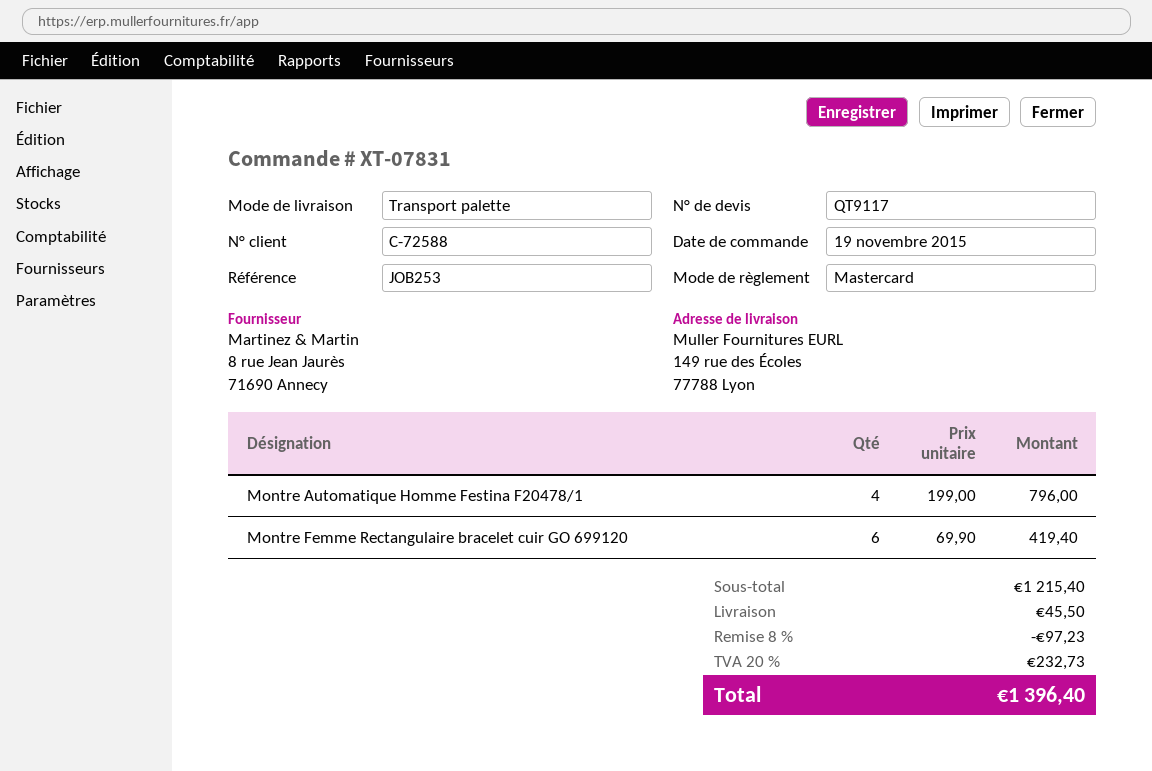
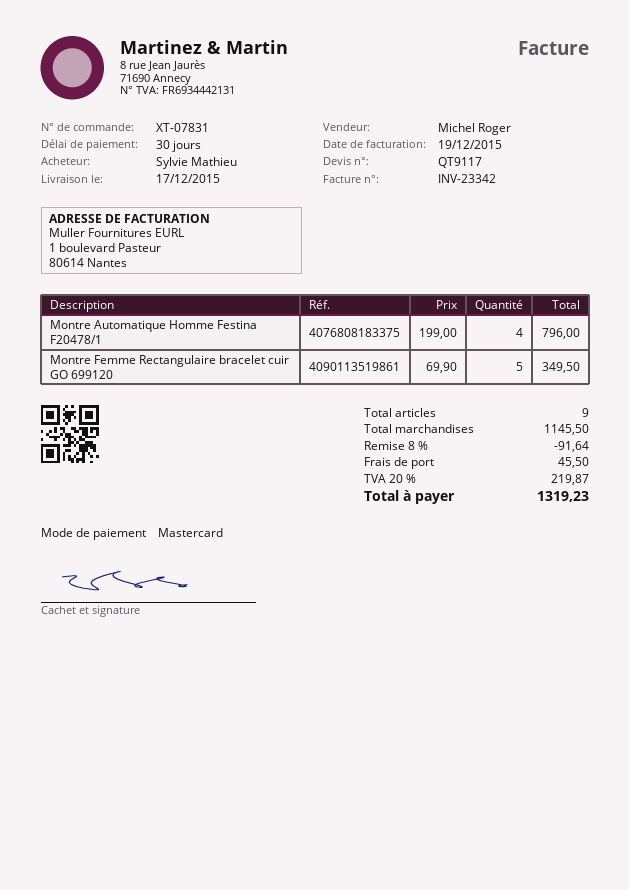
Montre Femme Rectangulaire bracelet cuir GO 699120: 6 x 69.90 = 419.40 -> 5 x 69.90 = 349.50
subtotal: 1215.40 -> 1145.50
discount: 8% = 97.23 -> 8% = 91.64
tax: 20% = 232.73 -> 20% = 219.87
total: 1396.40 -> 1319.23

